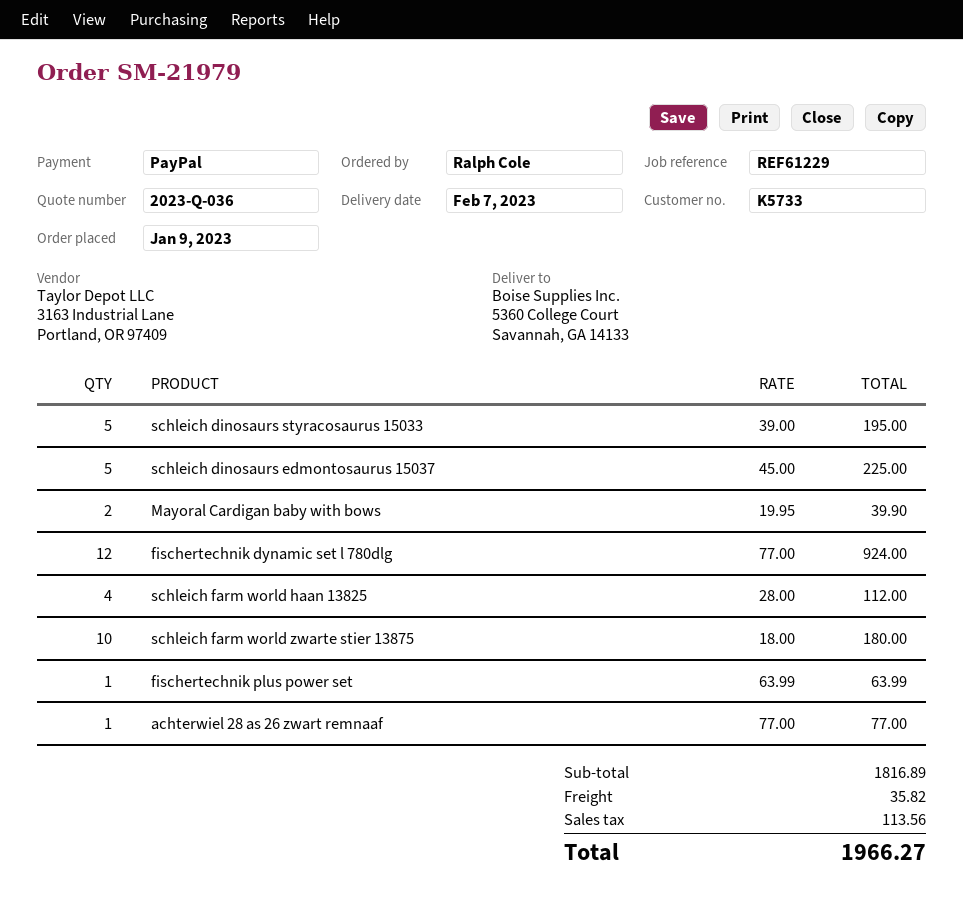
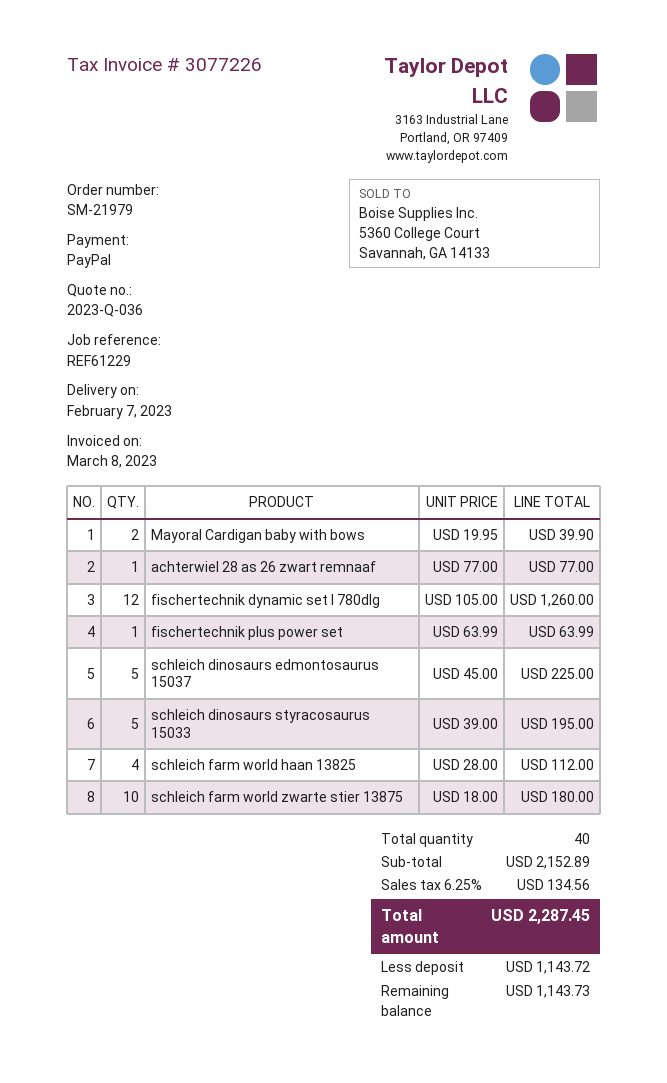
fischertechnik dynamic set l 780dlg: 12 x 77.00 = 924.00 -> 12 x 105.00 = 1260.00
subtotal: 1816.89 -> 2152.89
shipping: 35.82 -> none
tax: 113.56 -> 134.56
total: 1966.27 -> 2287.45

